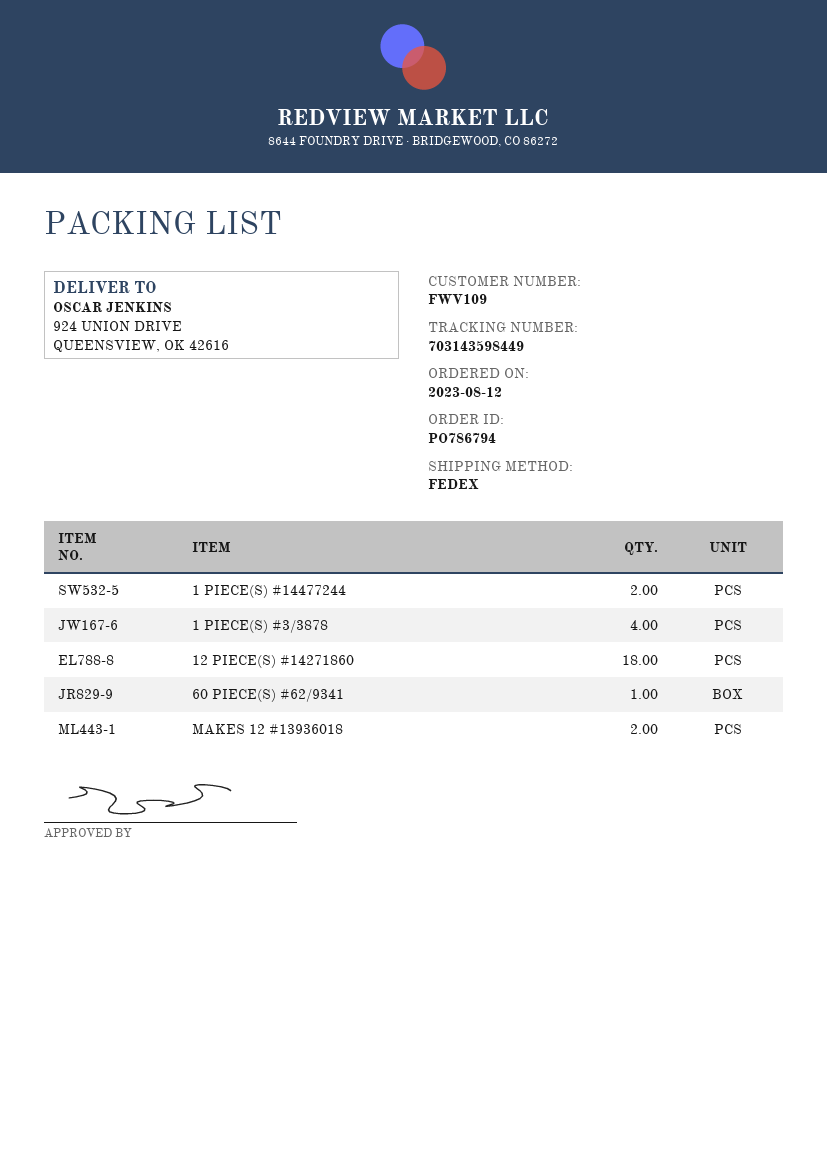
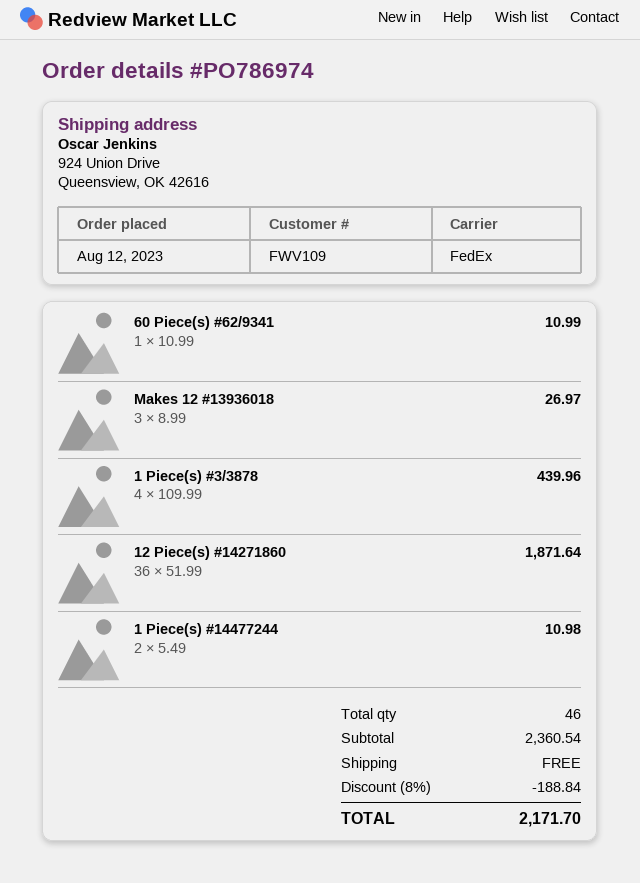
order number: PO786794 -> PO786974
12 PIECE(S) #14271860: 18 -> 36
MAKES 12 #13936018: 2 -> 3

